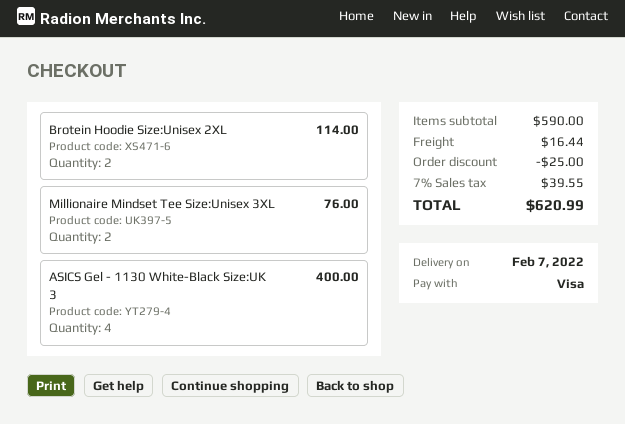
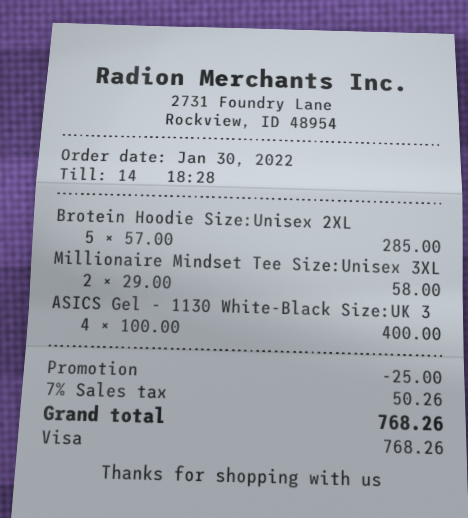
Brotein Hoodie Size:Unisex 2XL: 2 for 114.00 -> 5 for 285.00
Millionaire Mindset Tee Size:Unisex 3XL: 2 for 76.00 -> 2 for 58.00
shipping: 16.44 -> none
tax: 7% = 39.55 -> 7% = 50.26
total: 620.99 -> 768.26

